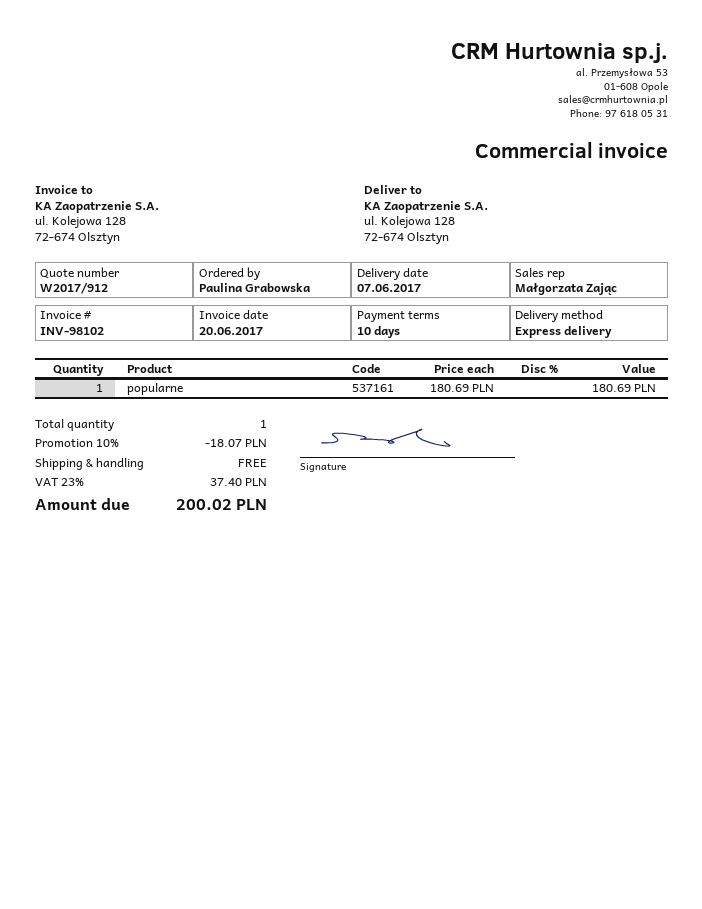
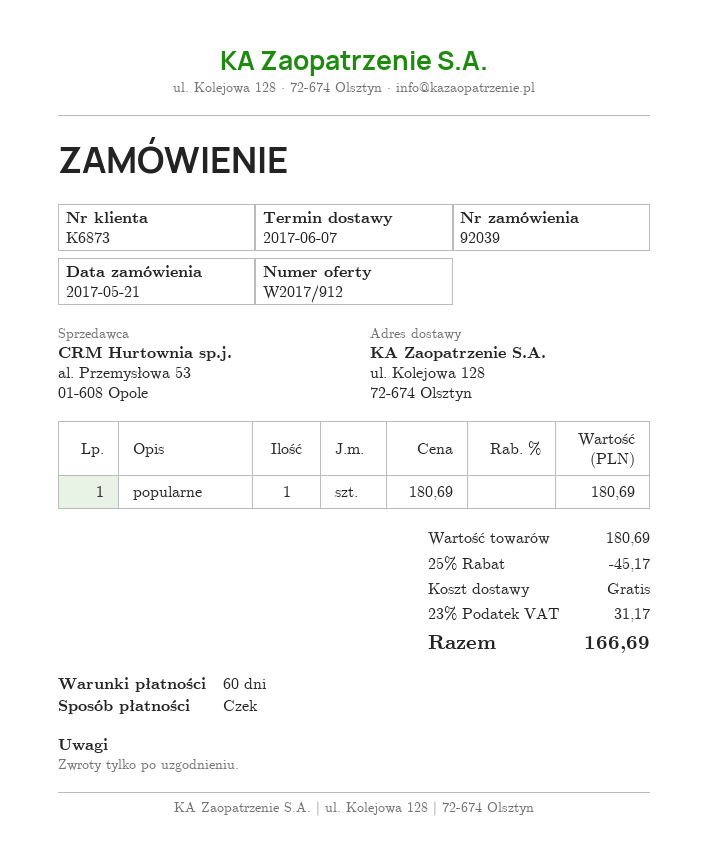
payment terms: 10 days -> 60 days
discount: 10% = 18.07 -> 25% = 45.17
tax: 23% = 37.40 -> 23% = 31.17
total: 200.02 -> 166.69

